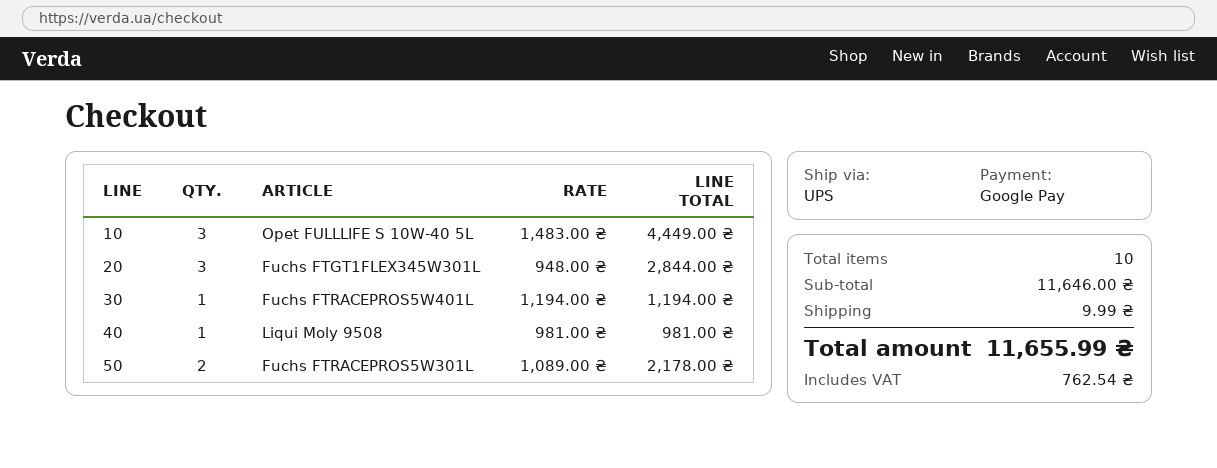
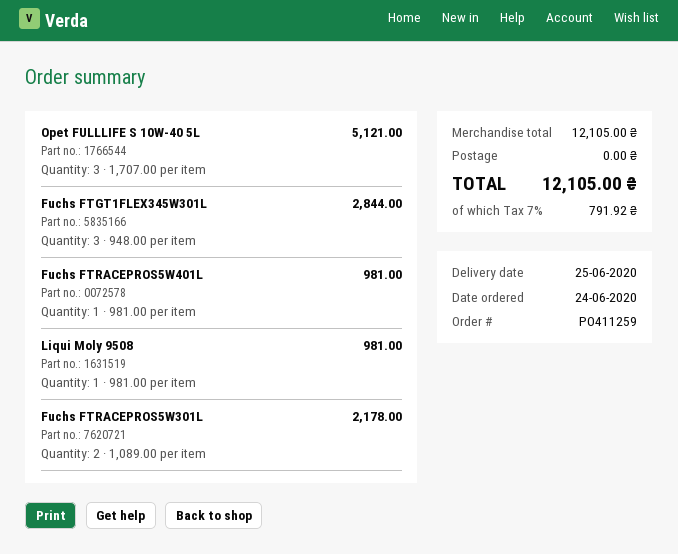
Opet FULLLIFE S 10W-40 5L: 3 x 1483.00 = 4449.00 -> 3 x 1707.00 = 5121.00
Fuchs FTRACEPROS5W401L: 1 x 1194.00 = 1194.00 -> 1 x 981.00 = 981.00
subtotal: 11646.00 -> 12105.00
shipping: 9.99 -> 0.00
tax: 762.54 -> 791.92
total: 11655.99 -> 12105.00

